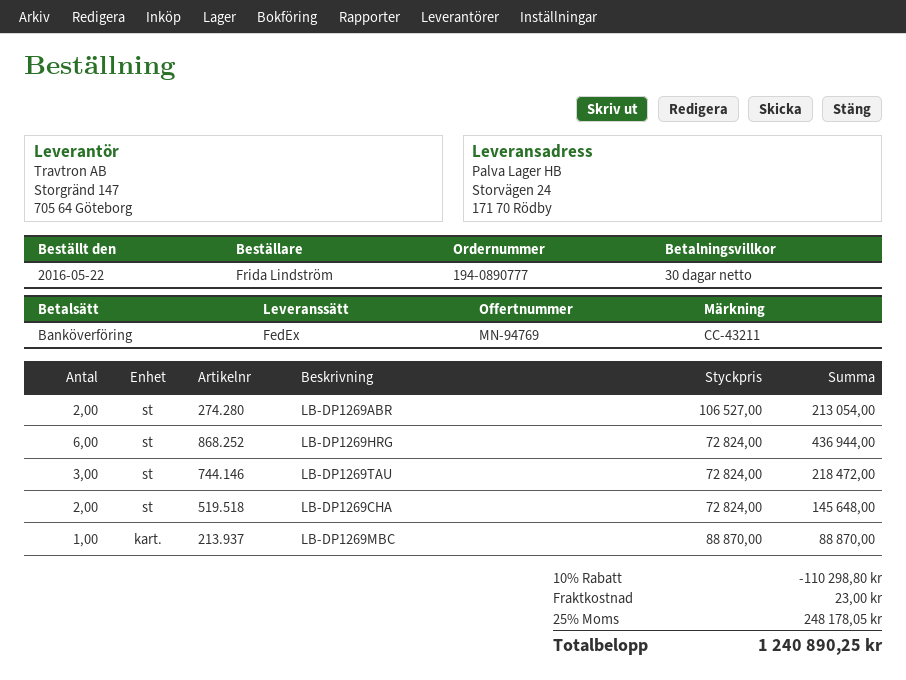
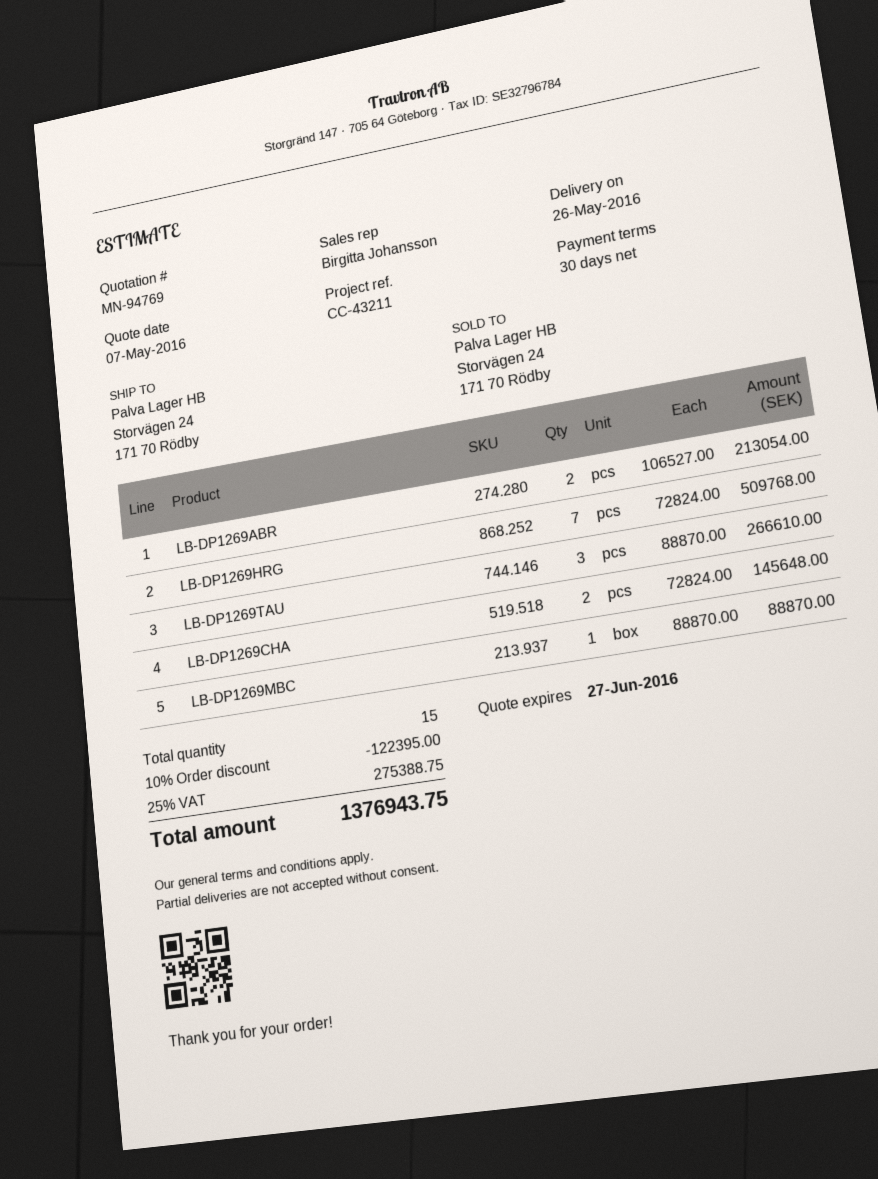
LB-DP1269HRG: 6 x 72824.00 = 436944.00 -> 7 x 72824.00 = 509768.00
LB-DP1269TAU: 3 x 72824.00 = 218472.00 -> 3 x 88870.00 = 266610.00
discount: 10% = 110298.80 -> 10% = 122395.00
shipping: 23.00 -> none
tax: 25% = 248178.05 -> 25% = 275388.75
total: 1240890.25 -> 1376943.75

